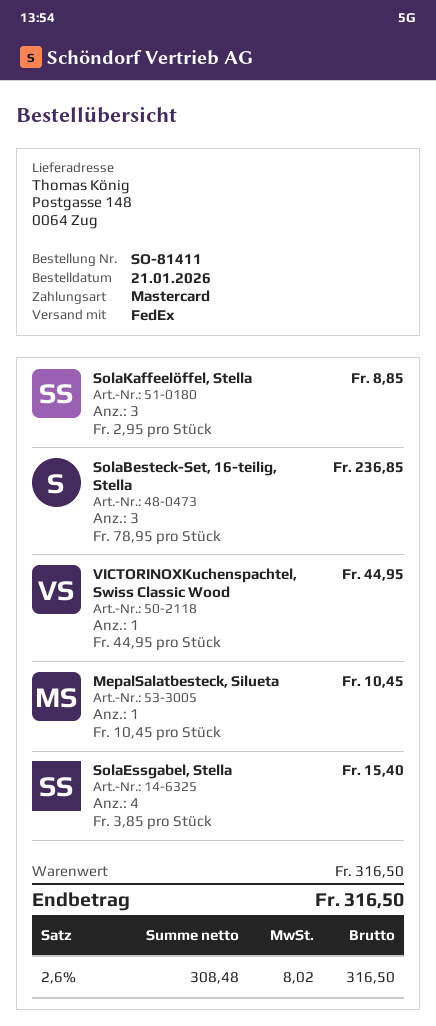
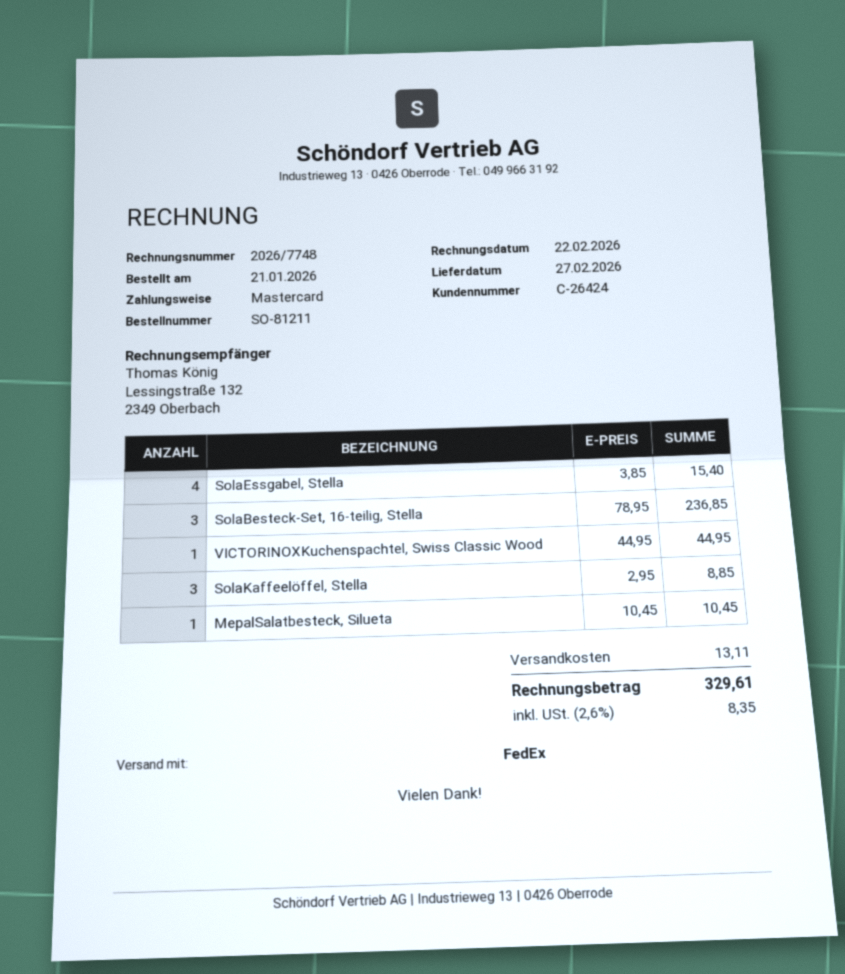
order number: SO-81411 -> SO-81211
shipping: none -> 13.11
tax: 2.6% = 8.02 -> 2.6% = 8.35
total: 316.50 -> 329.61

